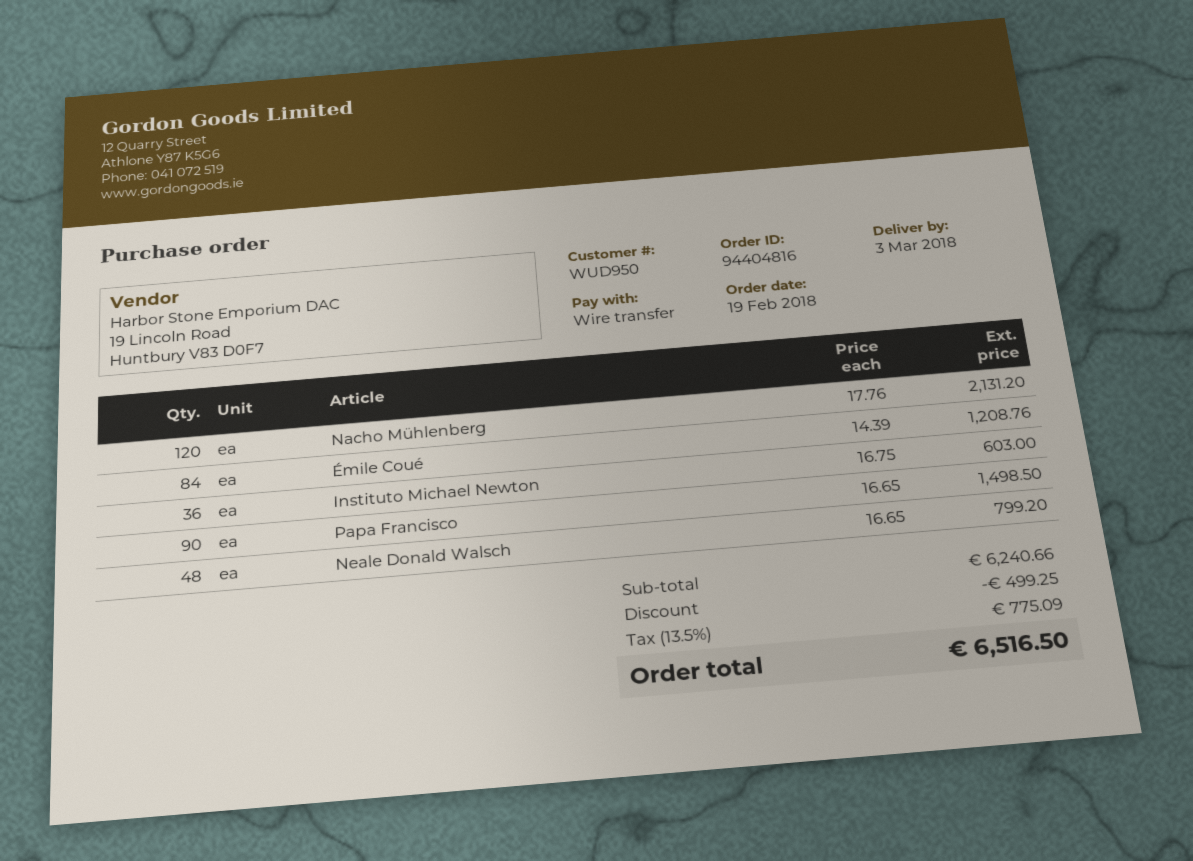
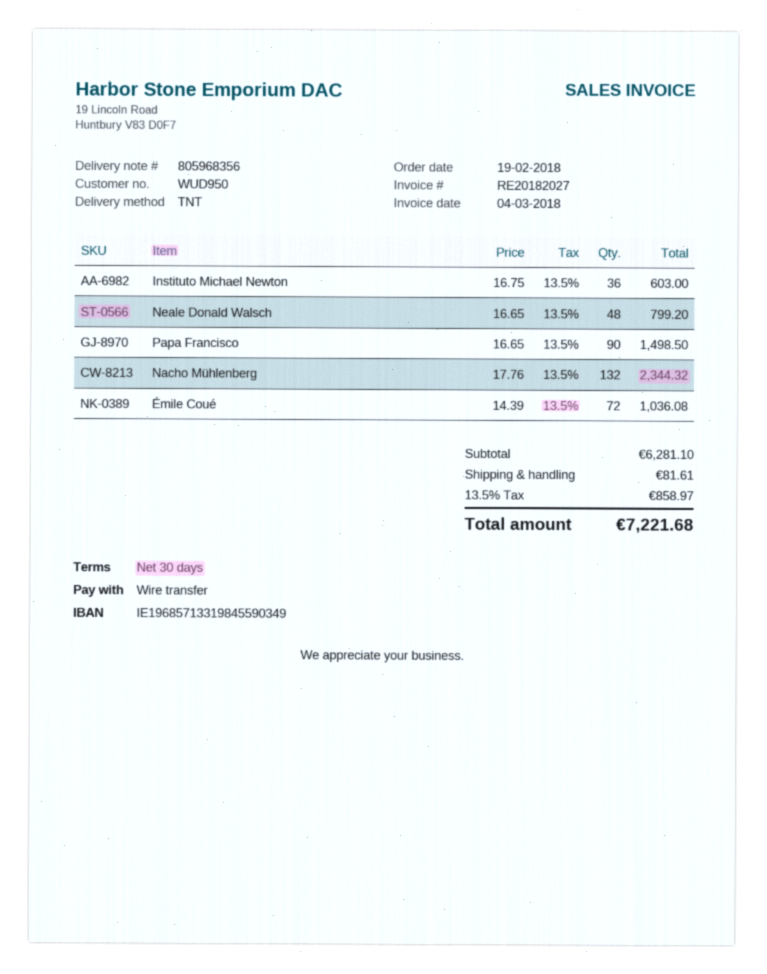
Nacho Mühlenberg: 120 x 17.76 = 2131.20 -> 132 x 17.76 = 2344.32
Émile Coué: 84 x 14.39 = 1208.76 -> 72 x 14.39 = 1036.08
subtotal: 6240.66 -> 6281.10
discount: 499.25 -> none
shipping: none -> 81.61
tax: 13.5% = 775.09 -> 13.5% = 858.97
total: 6516.50 -> 7221.68

